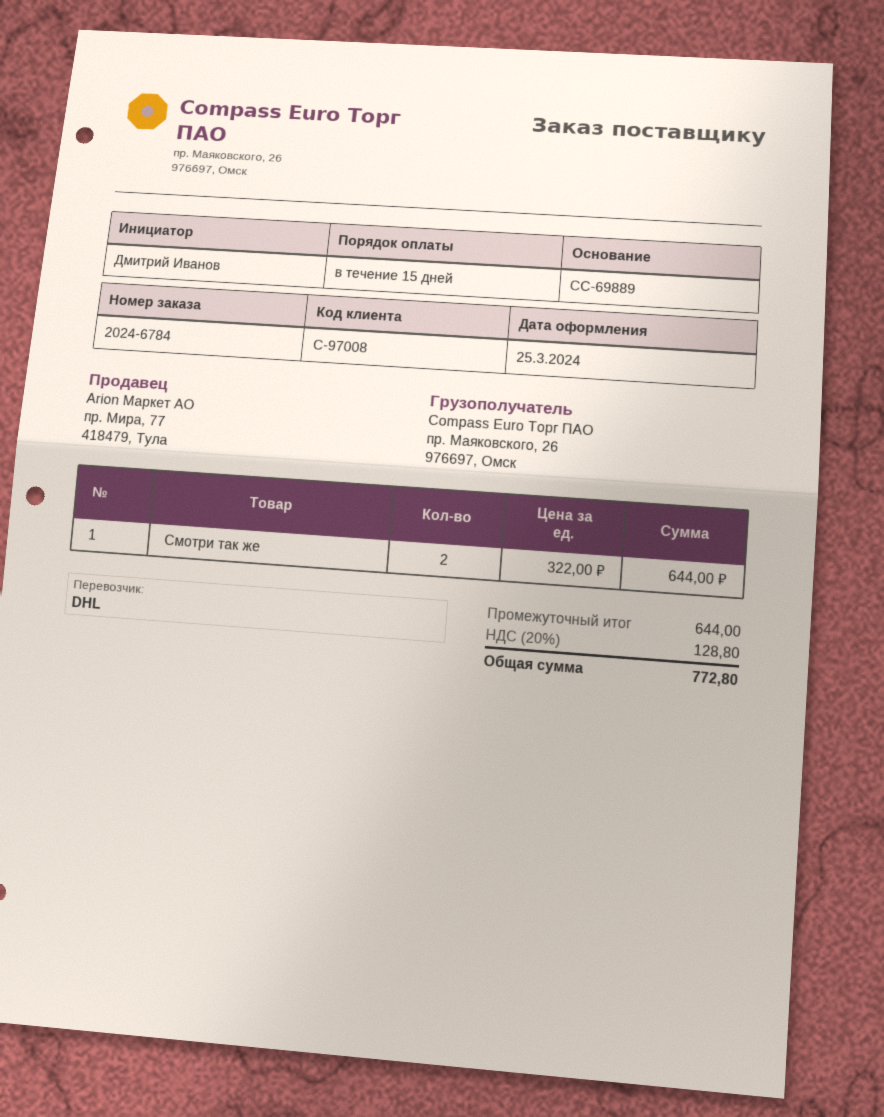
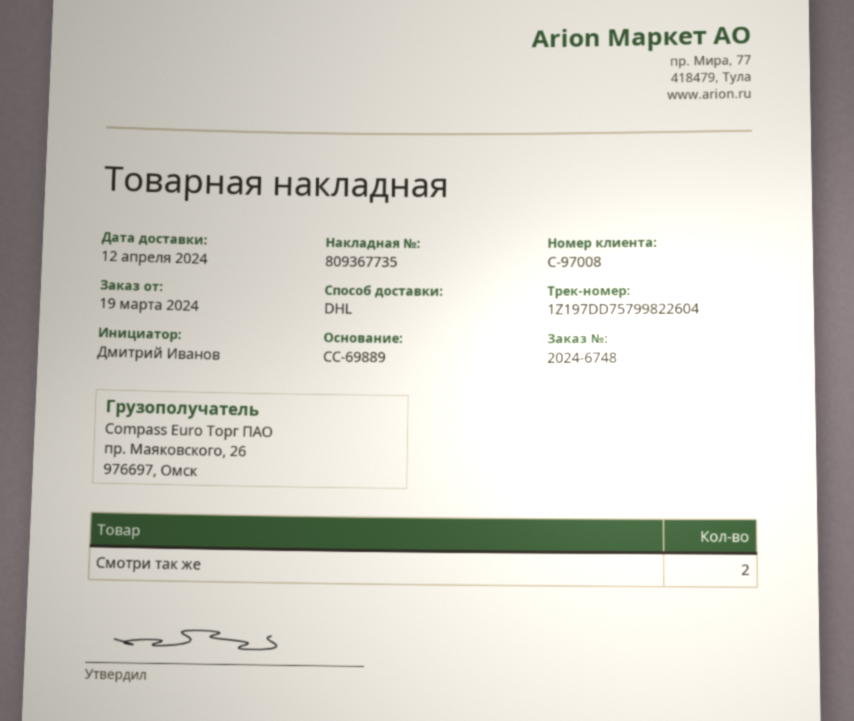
order number: 2024-6784 -> 2024-6748
order date: 2024-03-25 -> 2024-03-19

